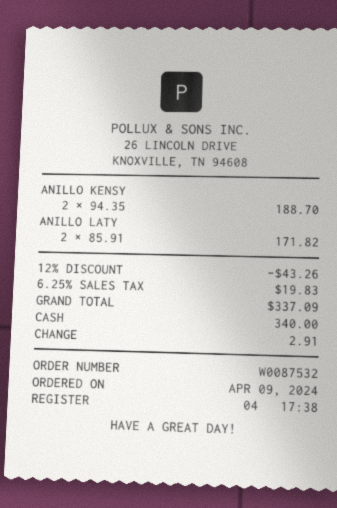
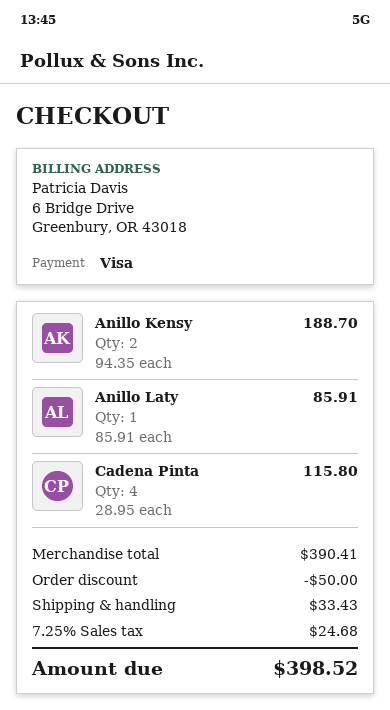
payment method: cash -> Visa
ANILLO LATY: 2 x 85.91 = 171.82 -> 1 x 85.91 = 85.91
Cadena Pinta: none -> 4 x 28.95 = 115.80
discount: 43.26 -> 50.00
shipping: none -> 33.43
tax: 6.25% = 19.83 -> 7.25% = 24.68
total: 337.09 -> 398.52

